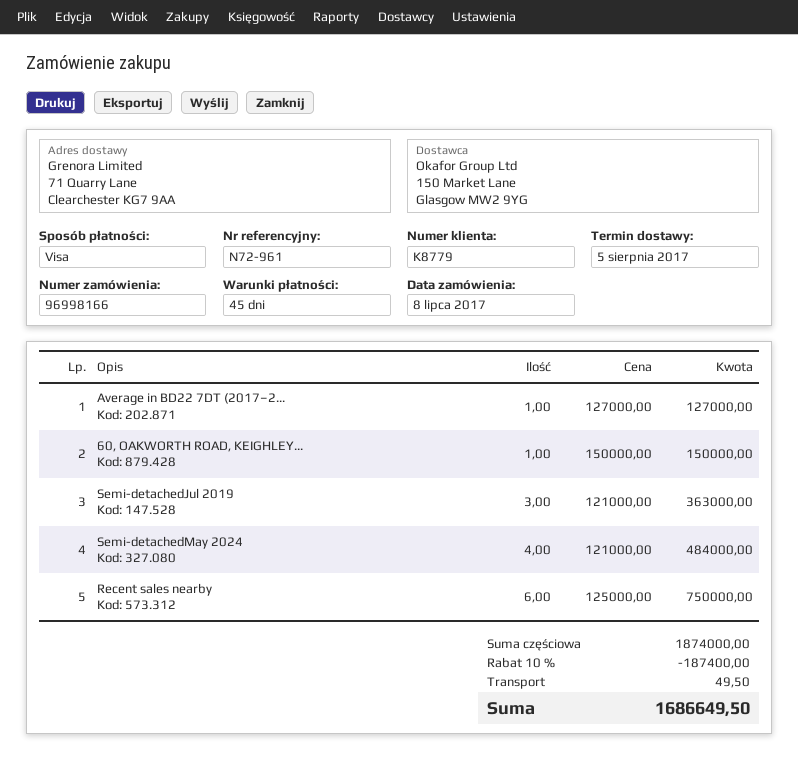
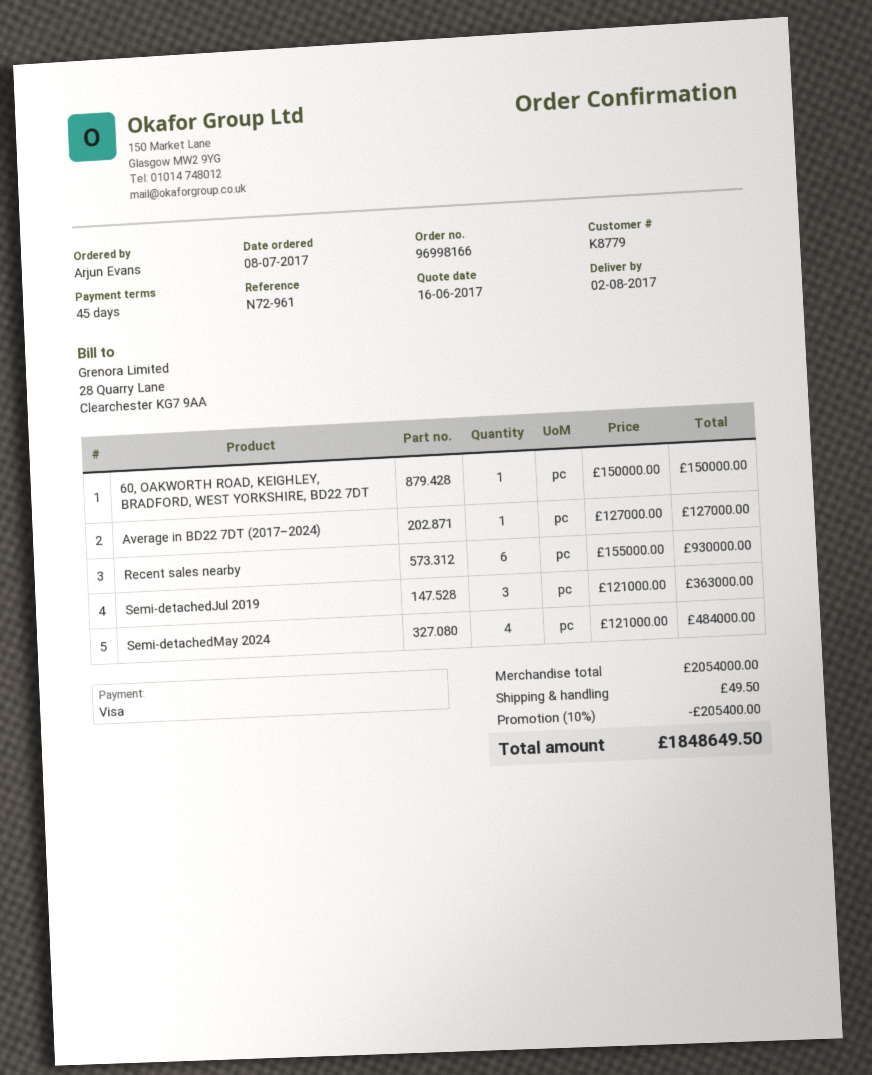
delivery date: 2017-08-05 -> 2017-08-02
Recent sales nearby: 6 x 125000.00 = 750000.00 -> 6 x 155000.00 = 930000.00
subtotal: 1874000.00 -> 2054000.00
discount: 10% = 187400.00 -> 10% = 205400.00
total: 1686649.50 -> 1848649.50

